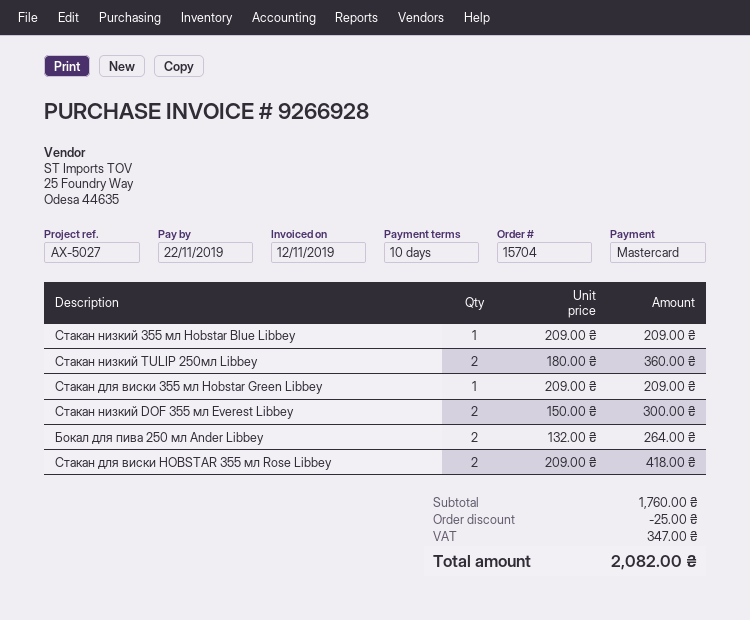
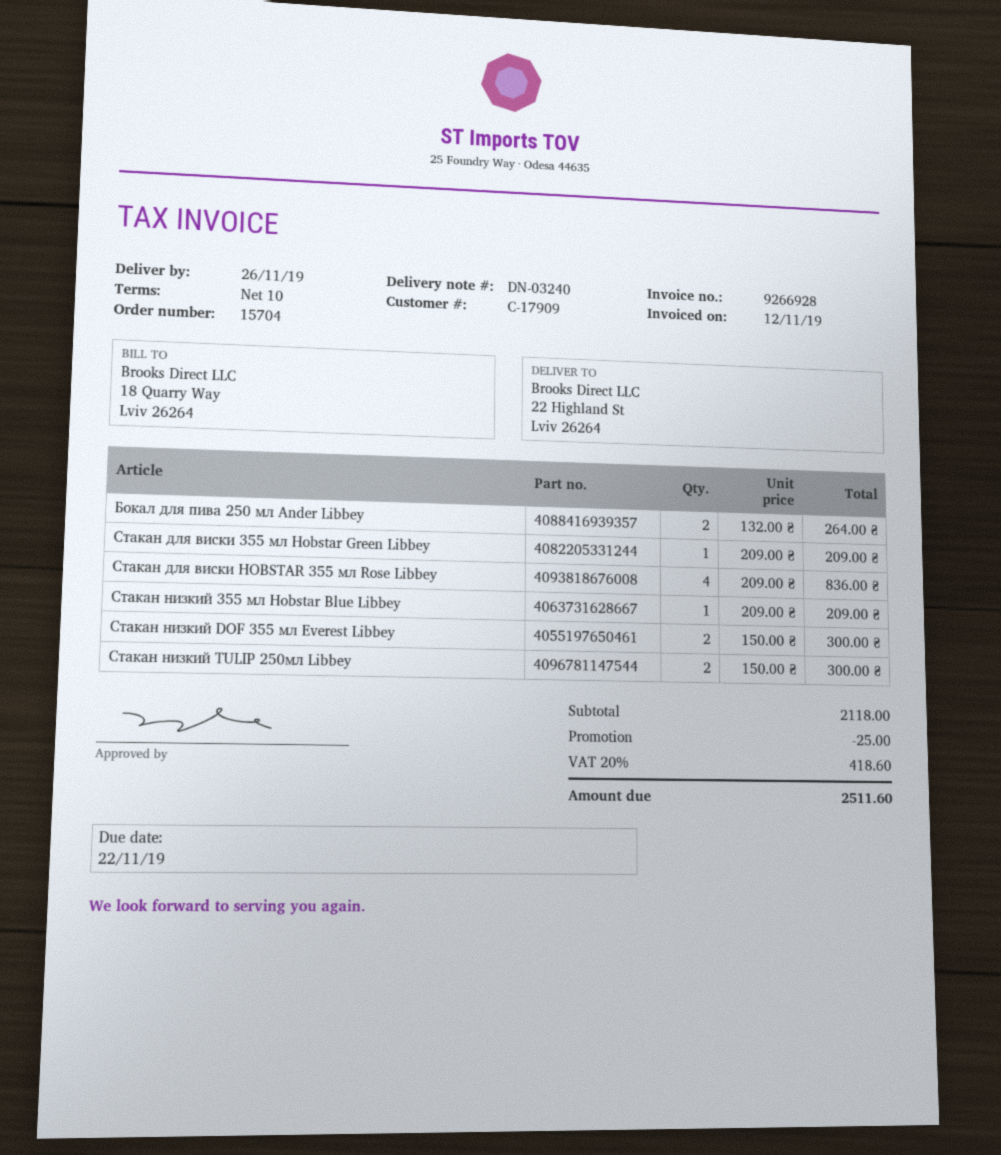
Стакан низкий TULIP 250мл Libbey: 2 x 180.00 = 360.00 -> 2 x 150.00 = 300.00
Стакан для виски HOBSTAR 355 мл Rose Libbey: 2 x 209.00 = 418.00 -> 4 x 209.00 = 836.00
subtotal: 1760.00 -> 2118.00
tax: 347.00 -> 418.60
total: 2082.00 -> 2511.60

